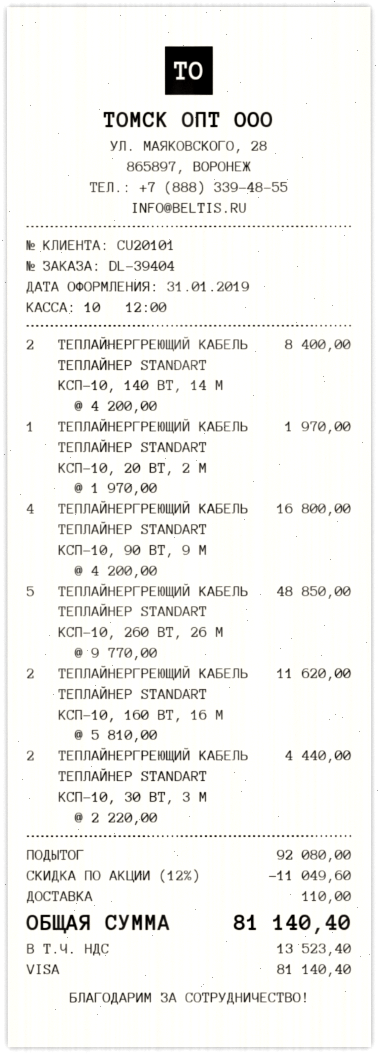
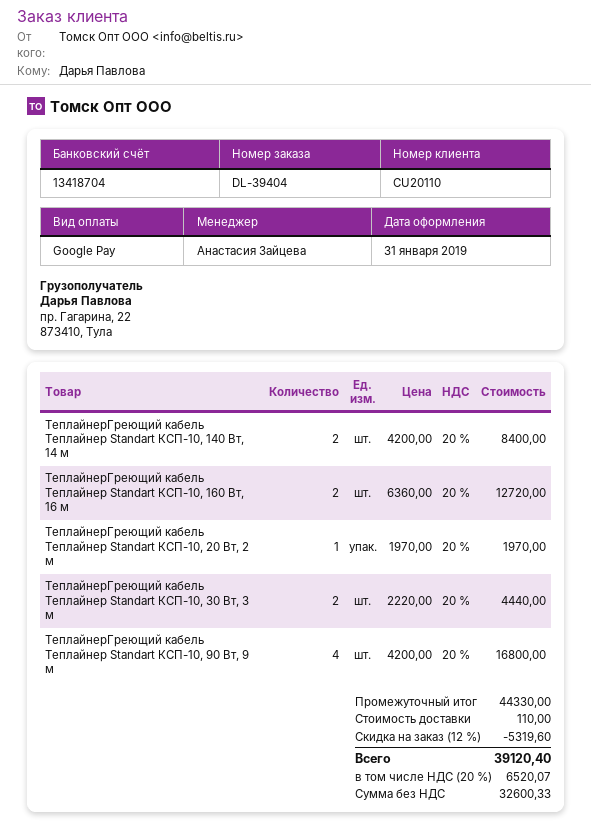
customer number: CU20101 -> CU20110
payment method: Visa -> Google Pay
ТЕПЛАЙНЕРГРЕЮЩИЙ КАБЕЛЬ ТЕПЛАЙНЕР STANDART КСП-10, 260 ВТ, 26 М: 5 x 9770.00 = 48850.00 -> none
ТЕПЛАЙНЕРГРЕЮЩИЙ КАБЕЛЬ ТЕПЛАЙНЕР STANDART КСП-10, 160 ВТ, 16 М: 2 x 5810.00 = 11620.00 -> 2 x 6360.00 = 12720.00
subtotal: 92080.00 -> 44330.00
discount: 12% = 11049.60 -> 12% = 5319.60
tax: 13523.40 -> 6520.07
total: 81140.40 -> 39120.40

